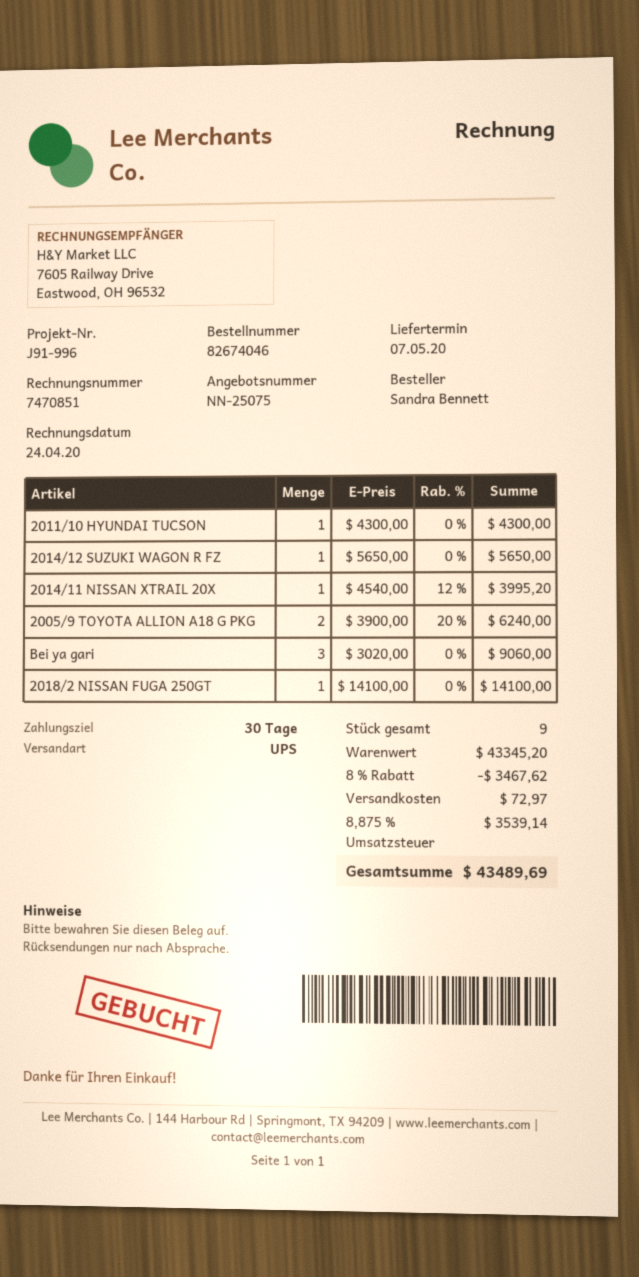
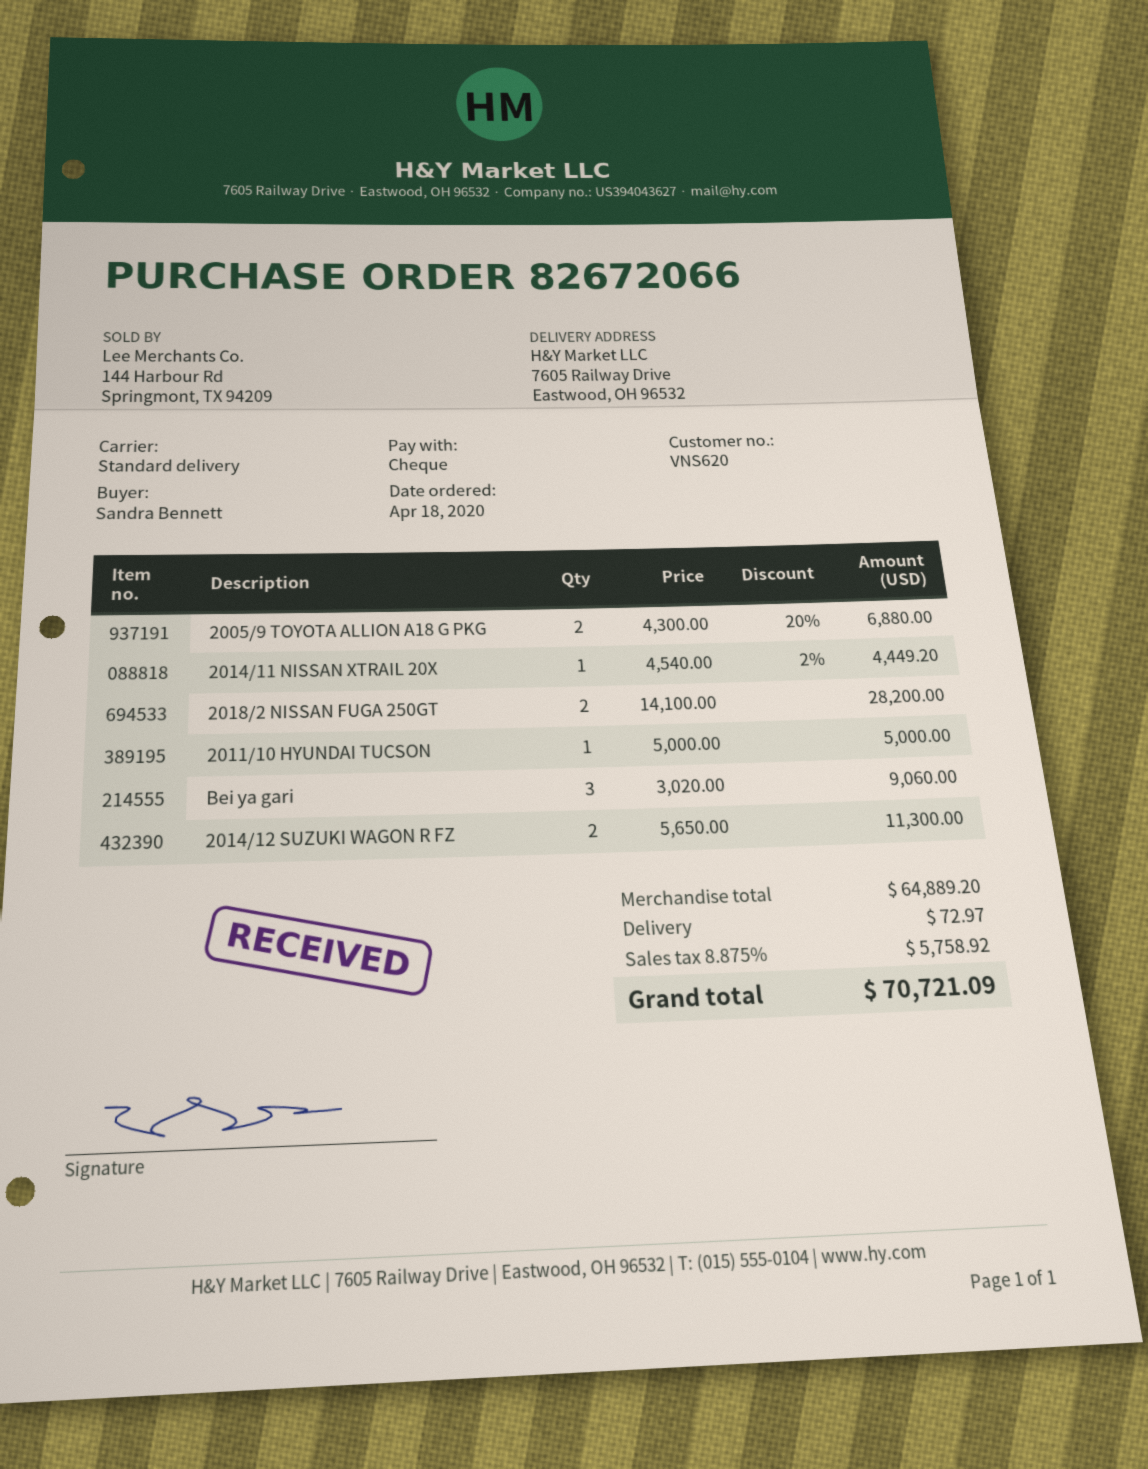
order number: 82674046 -> 82672066
shipping method: UPS -> standard
2011/10 HYUNDAI TUCSON: 1 x 4300.00 = 4300.00 -> 1 x 5000.00 = 5000.00
2014/12 SUZUKI WAGON R FZ: 1 x 5650.00 = 5650.00 -> 2 x 5650.00 = 11300.00
2014/11 NISSAN XTRAIL 20X: 1 x 4540.00 - 12% = 3995.20 -> 1 x 4540.00 - 2% = 4449.20
2005/9 TOYOTA ALLION A18 G PKG: 2 x 3900.00 - 20% = 6240.00 -> 2 x 4300.00 - 20% = 6880.00
2018/2 NISSAN FUGA 250GT: 1 x 14100.00 = 14100.00 -> 2 x 14100.00 = 28200.00
subtotal: 43345.20 -> 64889.20
discount: 8% = 3467.62 -> none
tax: 8.875% = 3539.14 -> 8.875% = 5758.92
total: 43489.69 -> 70721.09

